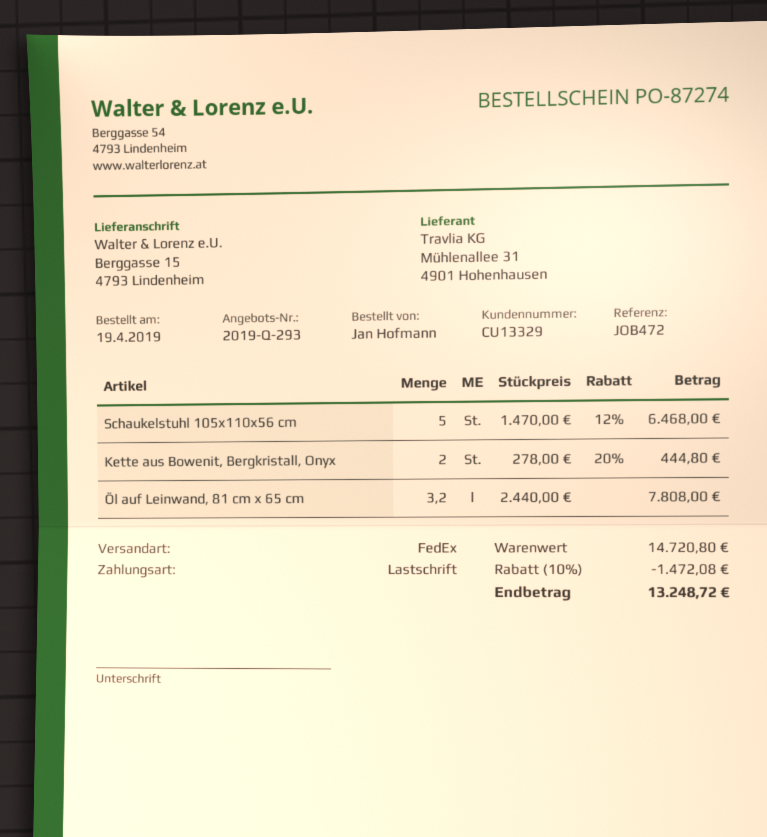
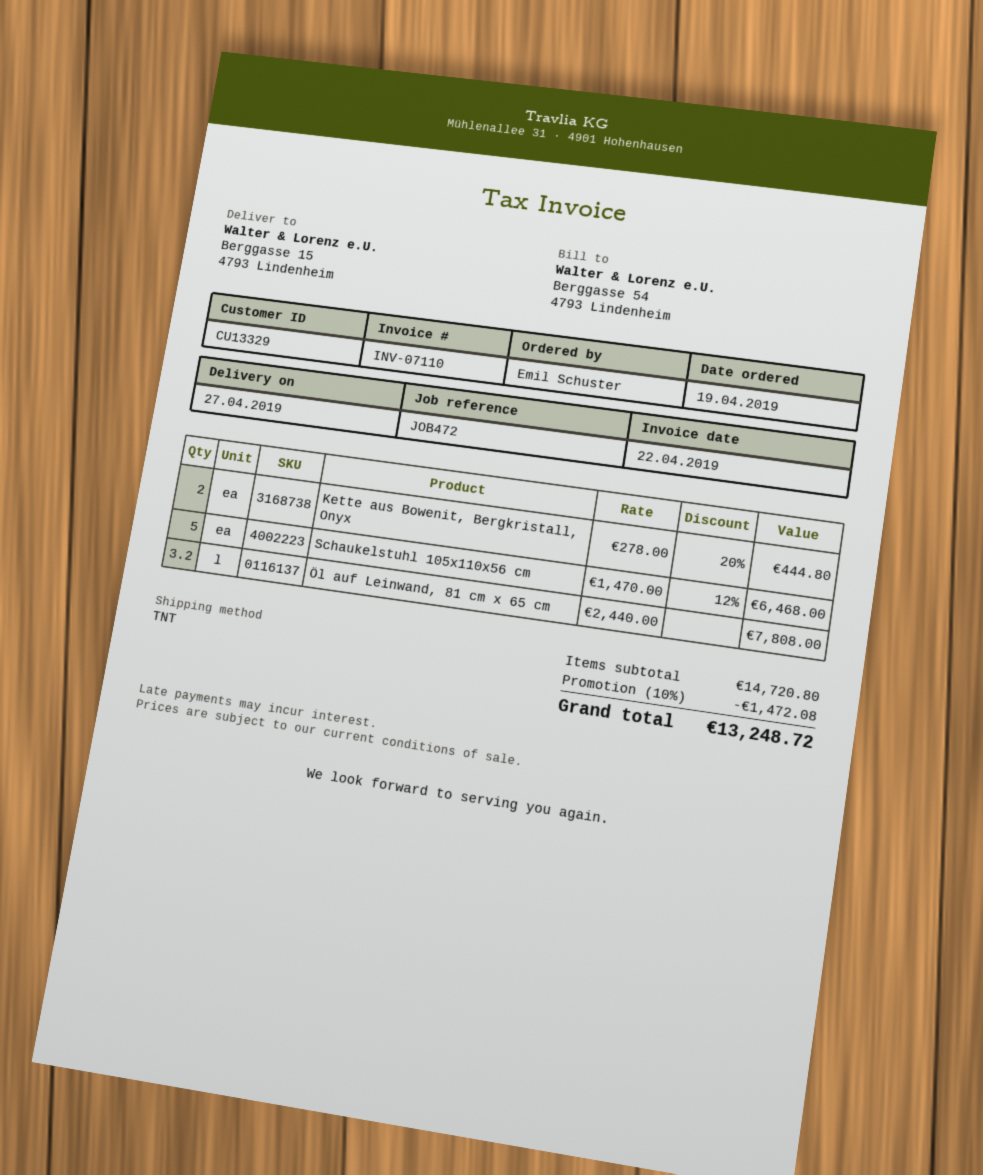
ordered by: Jan Hofmann -> Emil Schuster
shipping method: FedEx -> TNT

